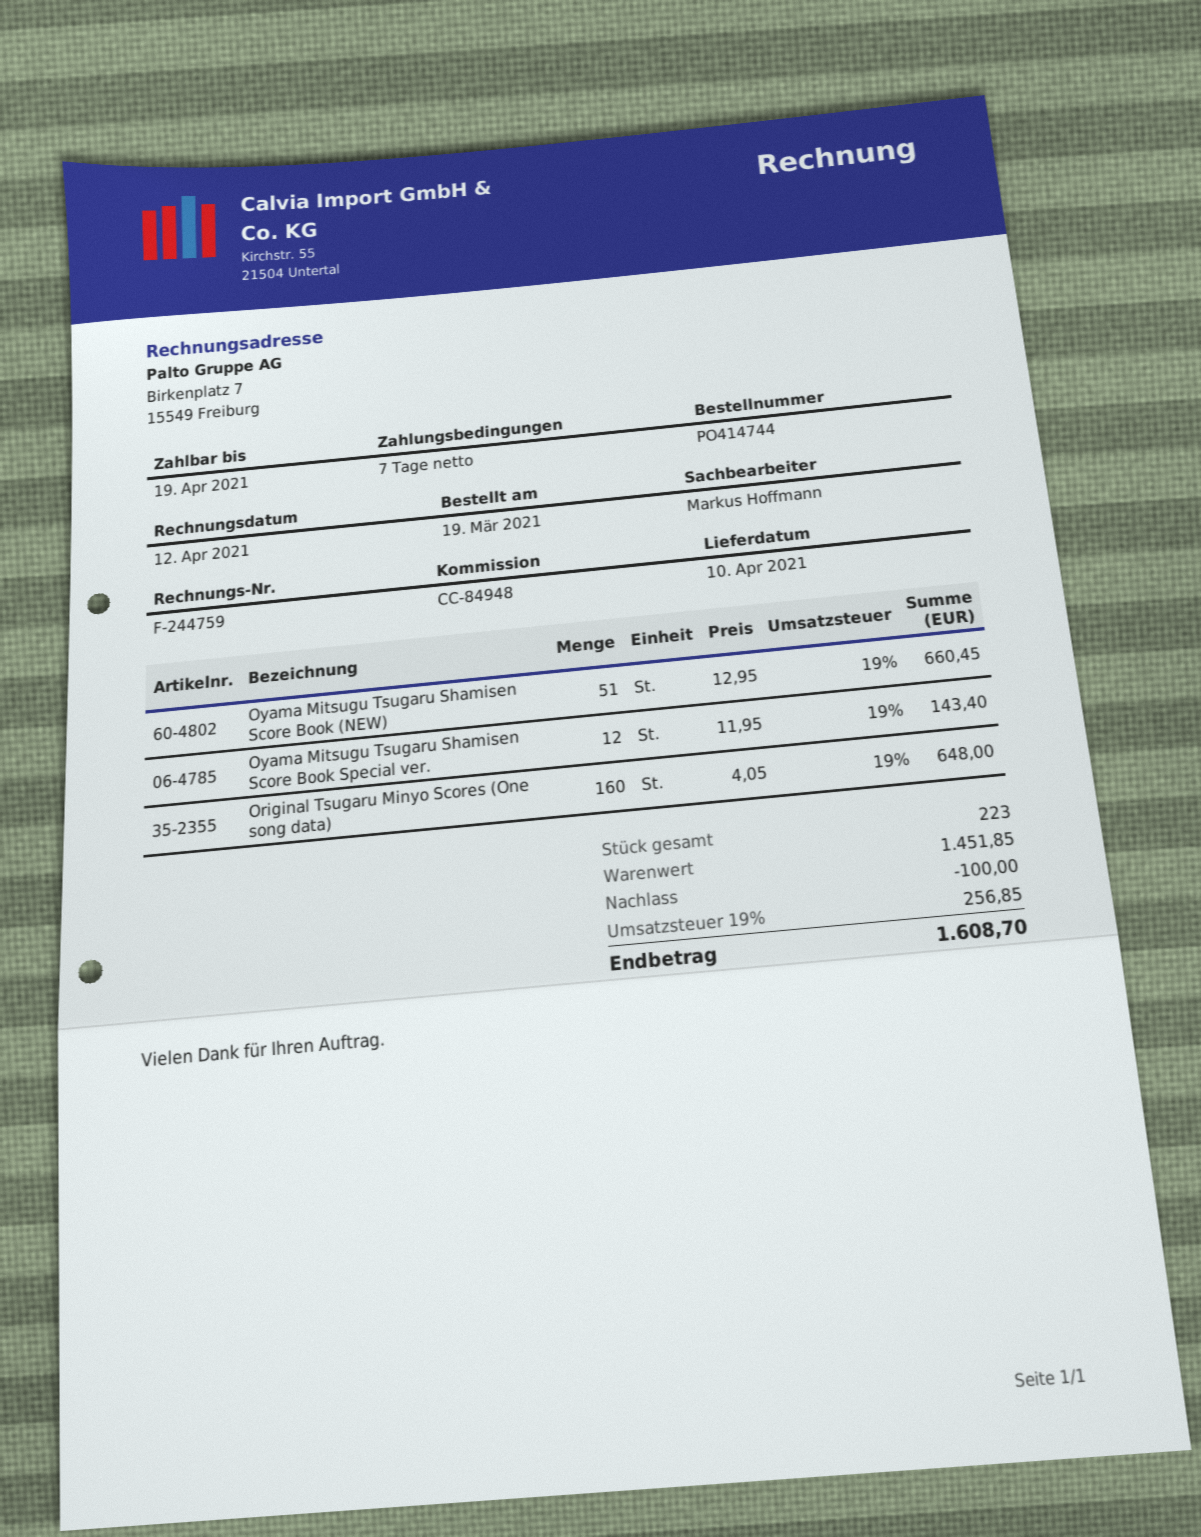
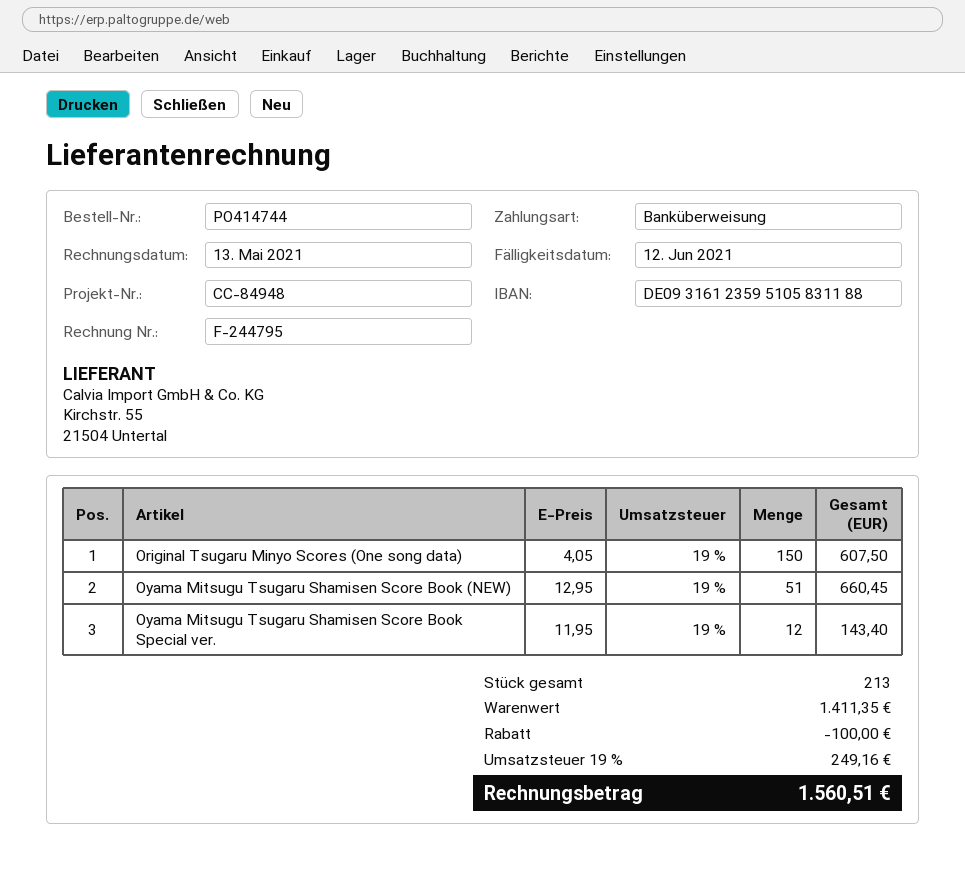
invoice number: F-244759 -> F-244795
invoice date: 2021-04-12 -> 2021-05-13
due date: 2021-04-19 -> 2021-06-12
Original Tsugaru Minyo Scores (One song data): 160 x 4.05 = 648.00 -> 150 x 4.05 = 607.50
total quantity: 223 -> 213
subtotal: 1451.85 -> 1411.35
tax: 19% = 256.85 -> 19% = 249.16
total: 1608.70 -> 1560.51

